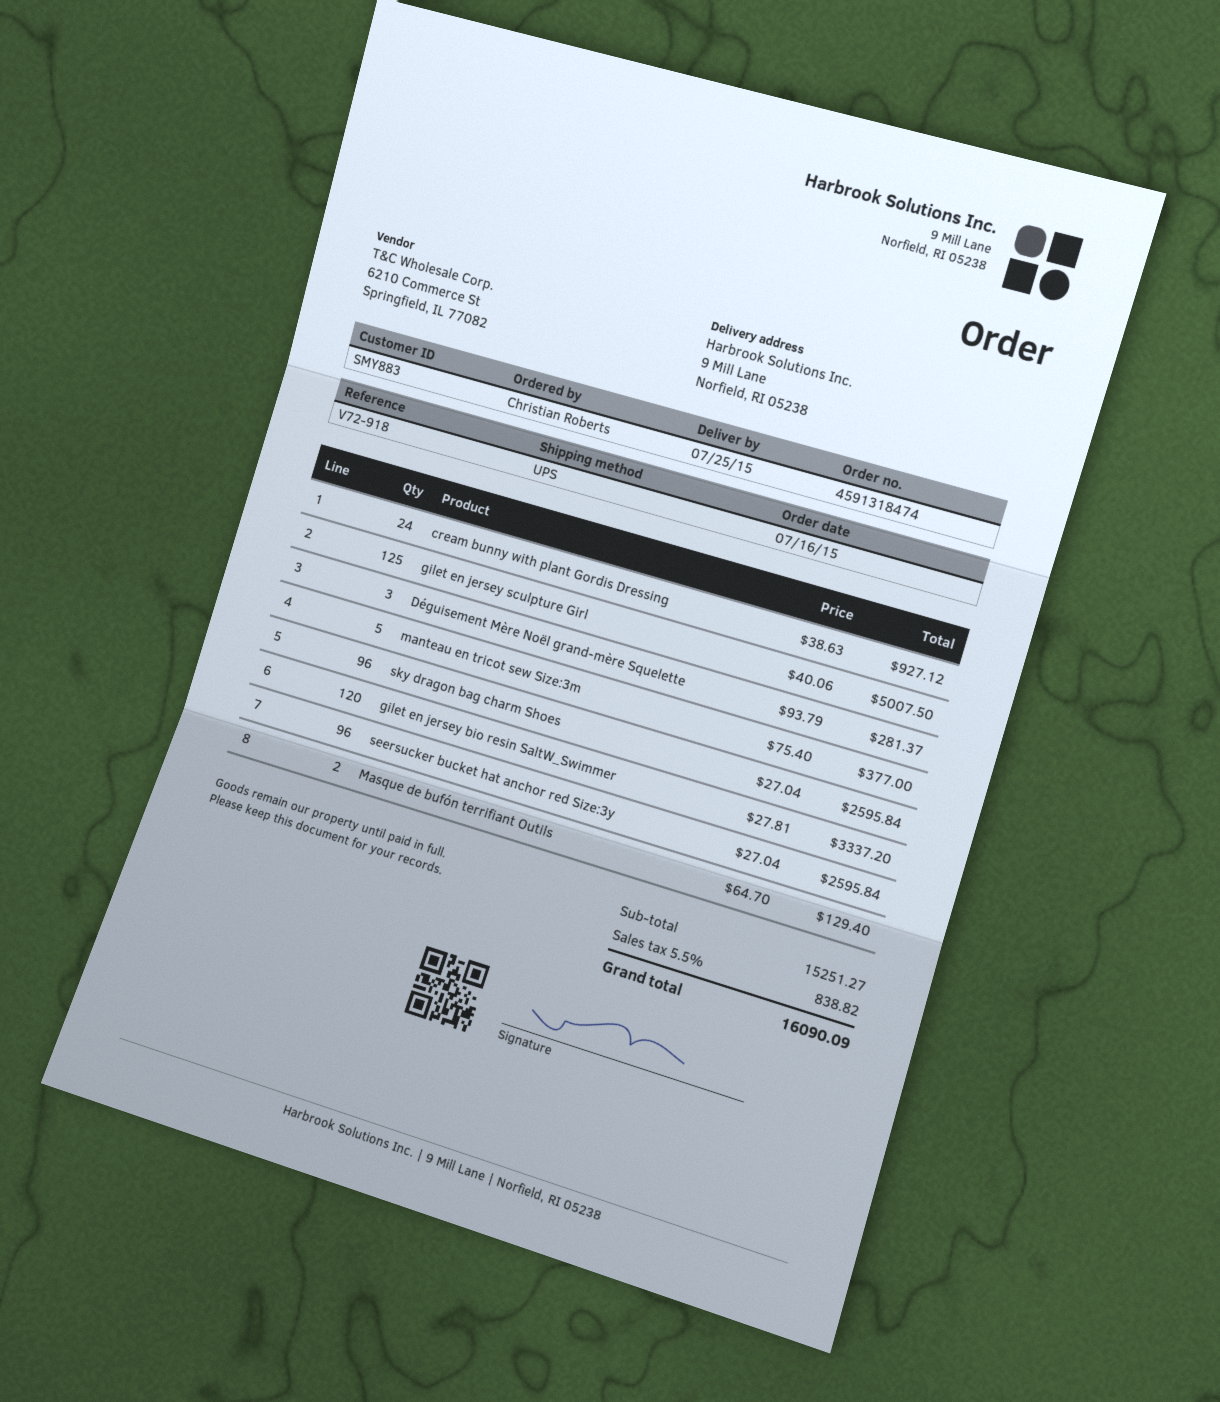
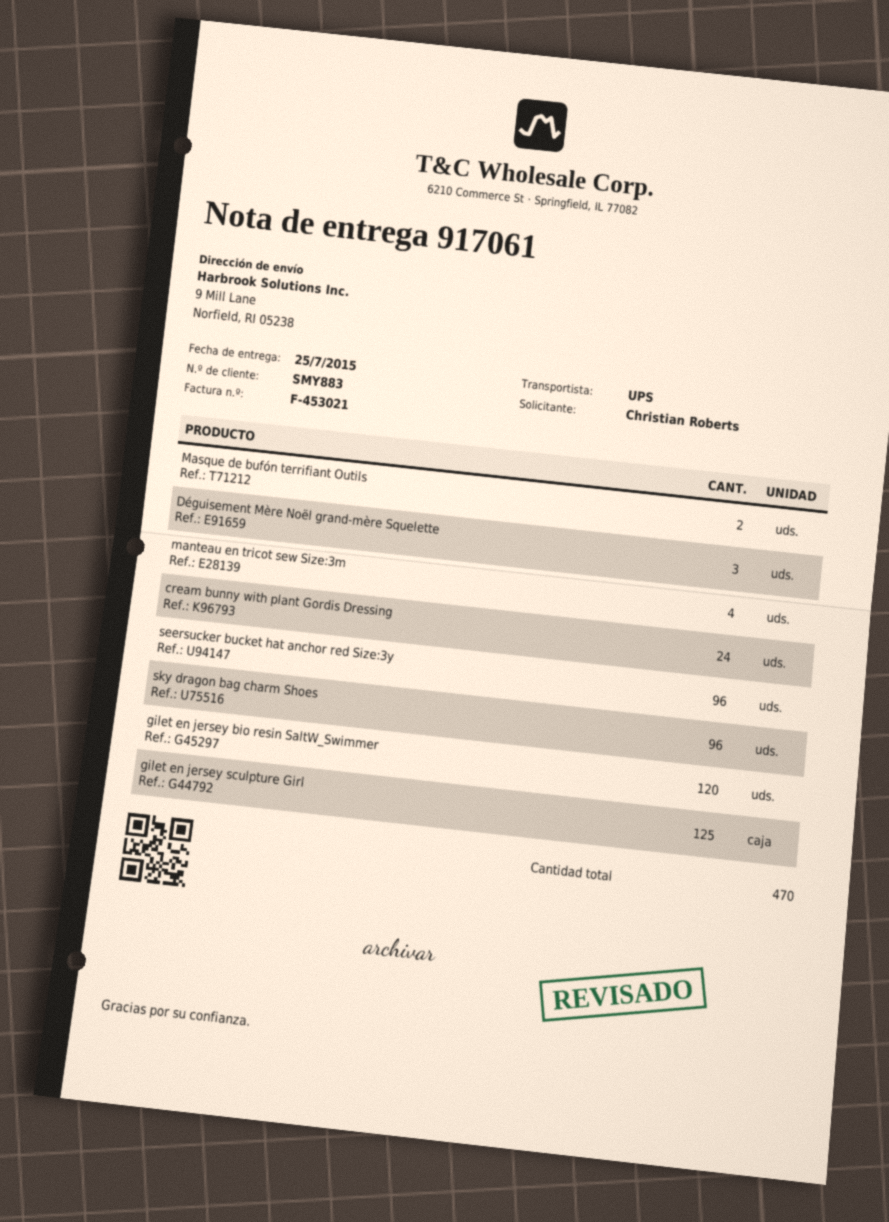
manteau en tricot sew Size:3m: 5 -> 4

